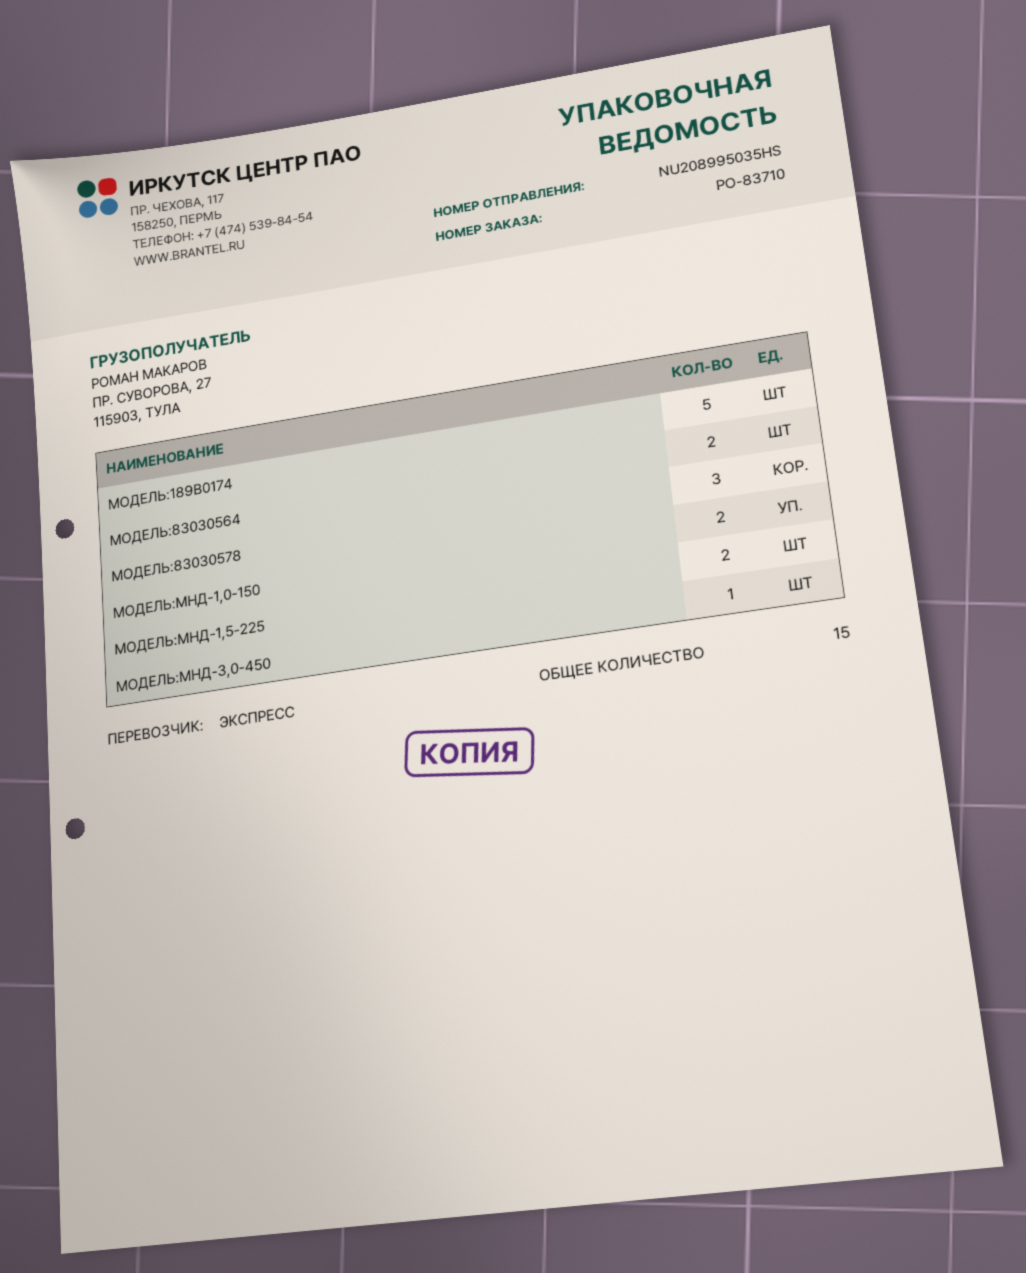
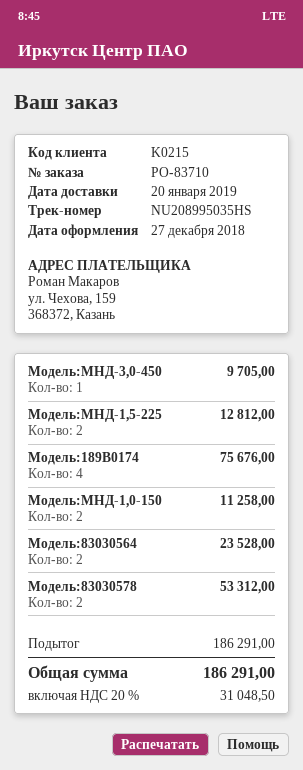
МОДЕЛЬ:189B0174: 5 -> 4
МОДЕЛЬ:83030578: 3 -> 2

